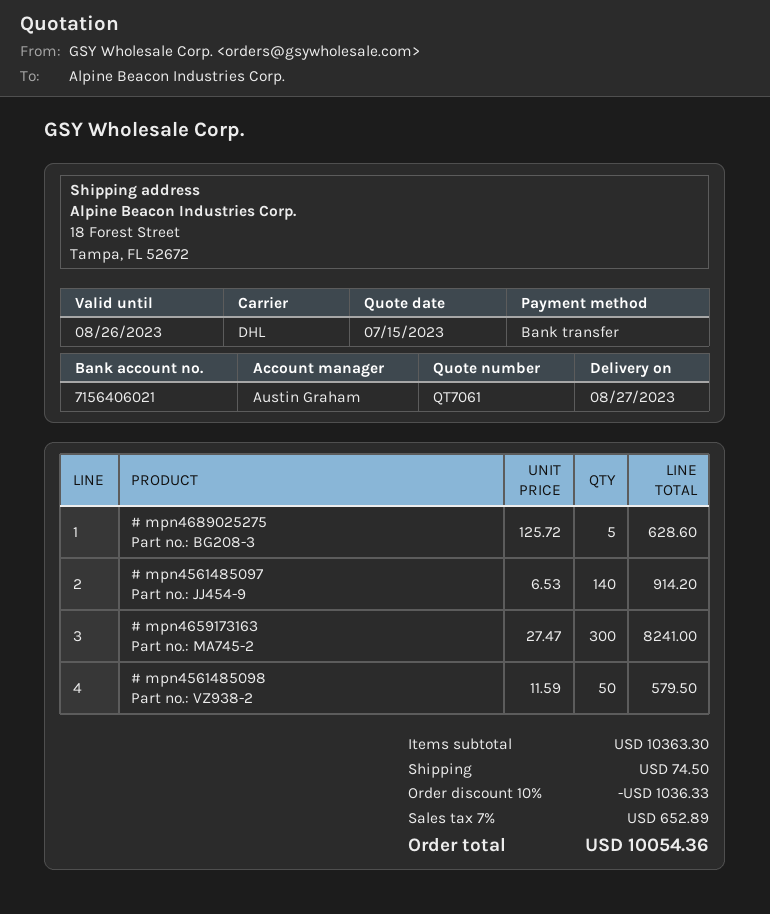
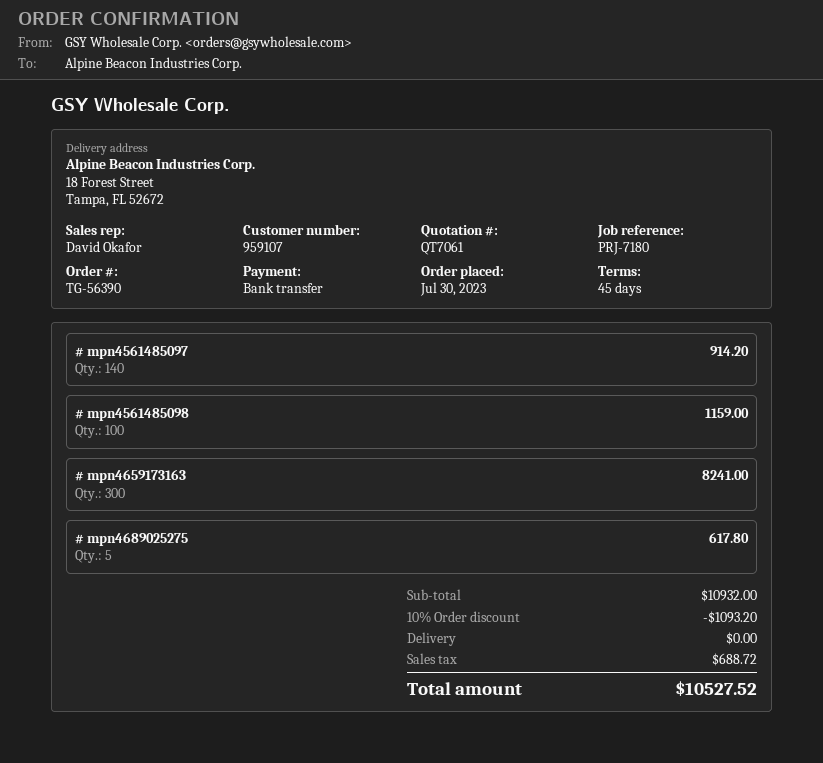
sales rep: Austin Graham -> David Okafor
# mpn4689025275: 5 for 628.60 -> 5 for 617.80
# mpn4561485098: 50 for 579.50 -> 100 for 1159.00
subtotal: 10363.30 -> 10932.00
discount: 10% = 1036.33 -> 10% = 1093.20
shipping: 74.50 -> 0.00
tax: 652.89 -> 688.72
total: 10054.36 -> 10527.52

